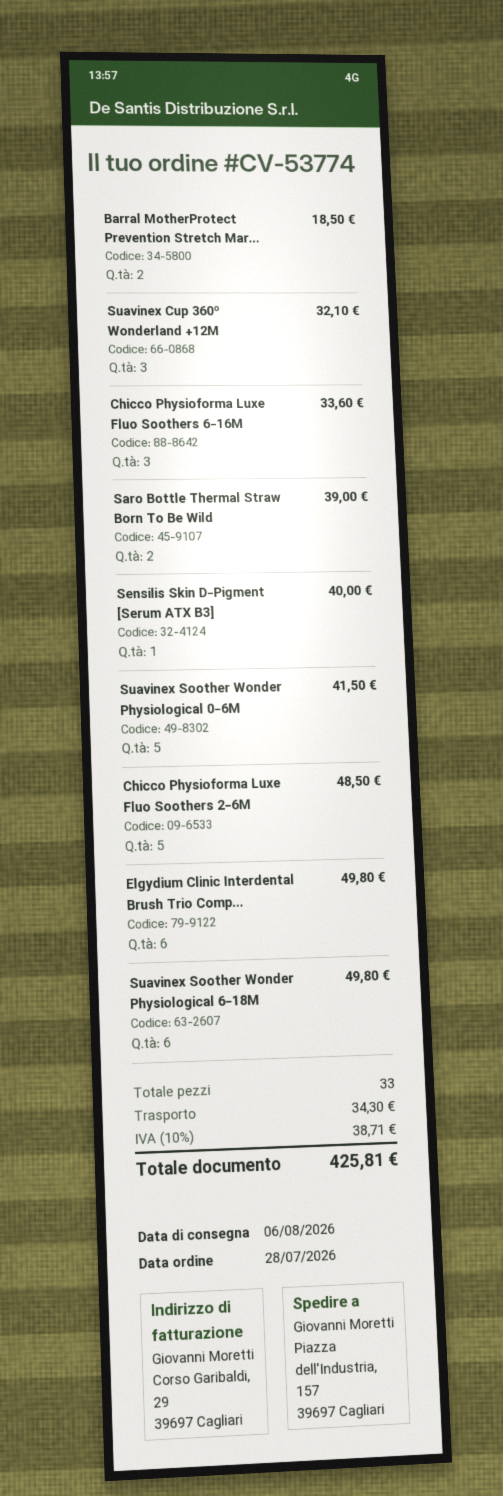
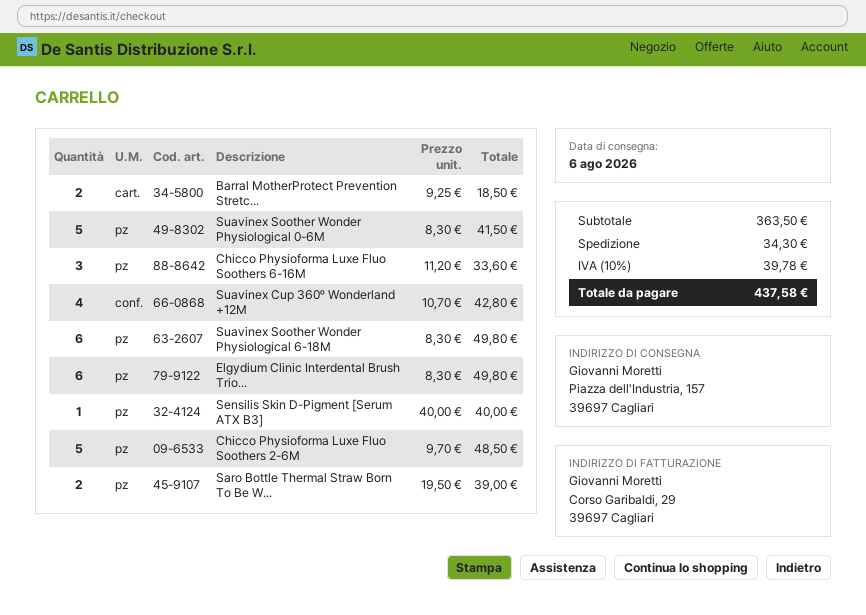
Suavinex Cup 360º Wonderland +12M: 3 for 32.10 -> 4 for 42.80
tax: 10% = 38.71 -> 10% = 39.78
total: 425.81 -> 437.58

